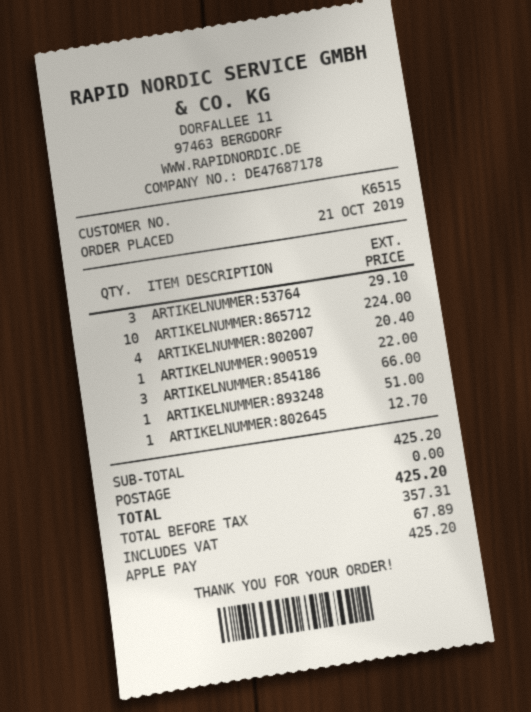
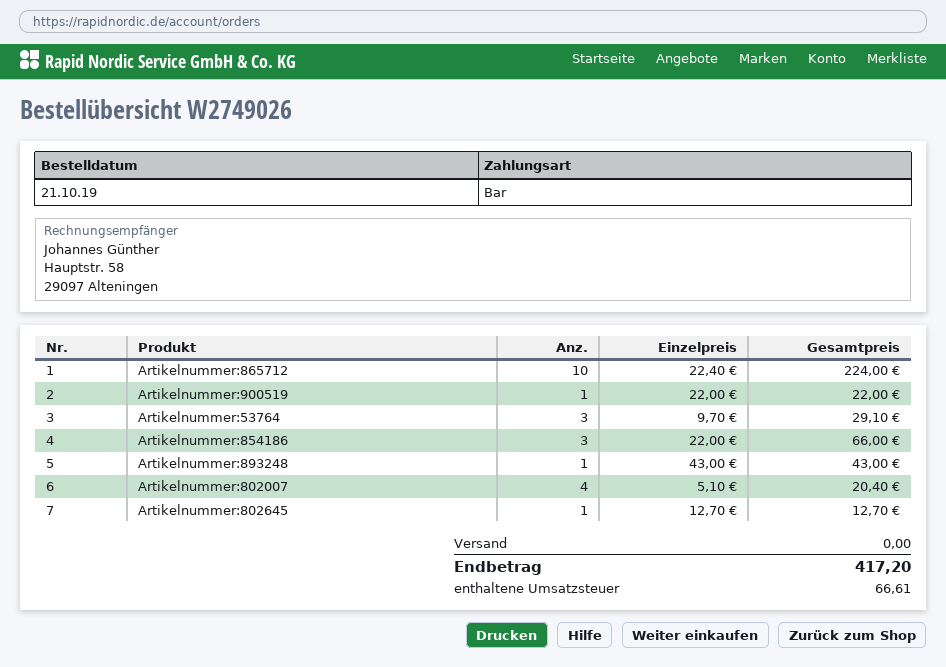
payment method: Apple Pay -> cash
ARTIKELNUMMER:893248: 1 for 51.00 -> 1 for 43.00
tax: 67.89 -> 66.61
total: 425.20 -> 417.20

